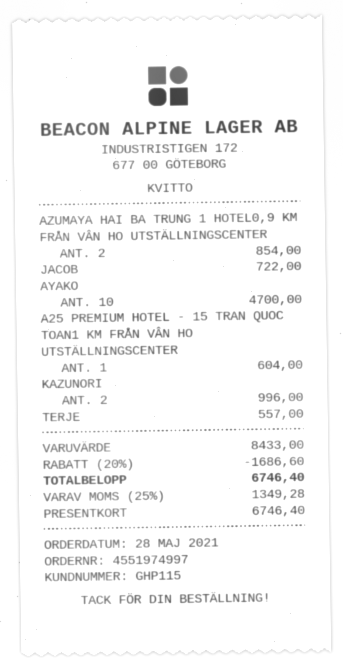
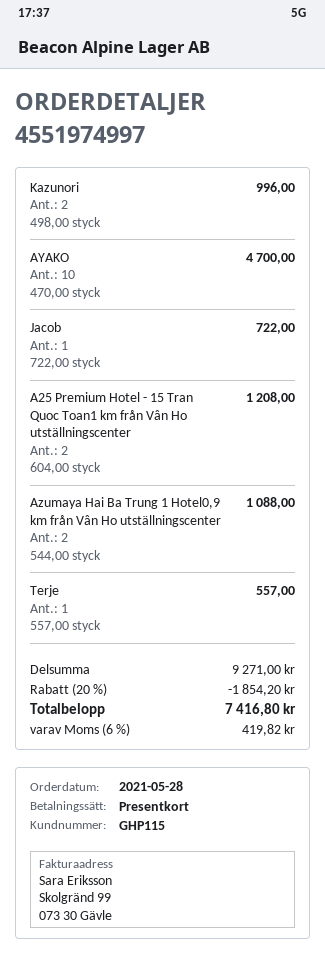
AZUMAYA HAI BA TRUNG 1 HOTEL0,9 KM FRÅN VÂN HO UTSTÄLLNINGSCENTER: 2 for 854.00 -> 2 for 1088.00
A25 PREMIUM HOTEL - 15 TRAN QUOC TOAN1 KM FRÅN VÂN HO UTSTÄLLNINGSCENTER: 1 for 604.00 -> 2 for 1208.00
subtotal: 8433.00 -> 9271.00
discount: 20% = 1686.60 -> 20% = 1854.20
tax: 25% = 1349.28 -> 6% = 419.82
total: 6746.40 -> 7416.80

